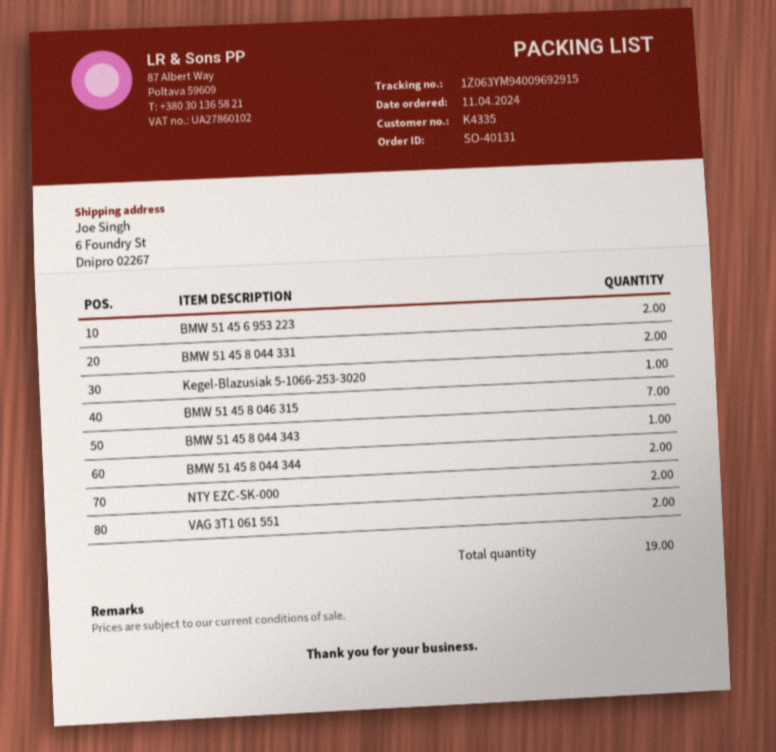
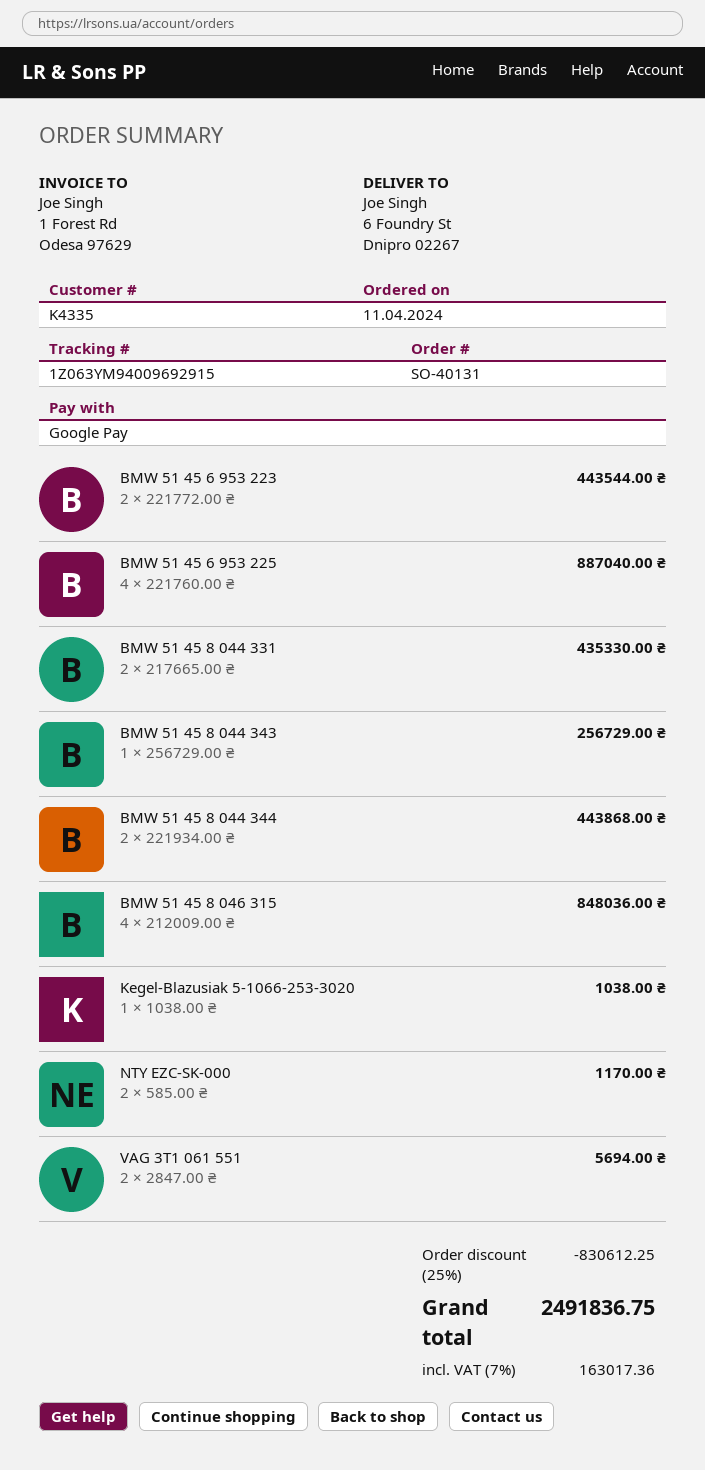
BMW 51 45 8 046 315: 7 -> 4
BMW 51 45 6 953 225: none -> 4

